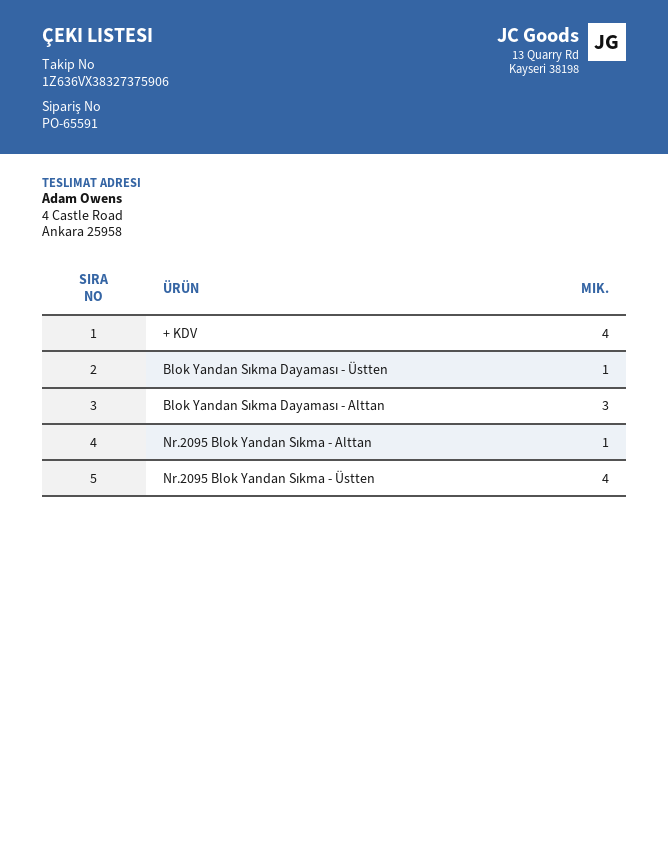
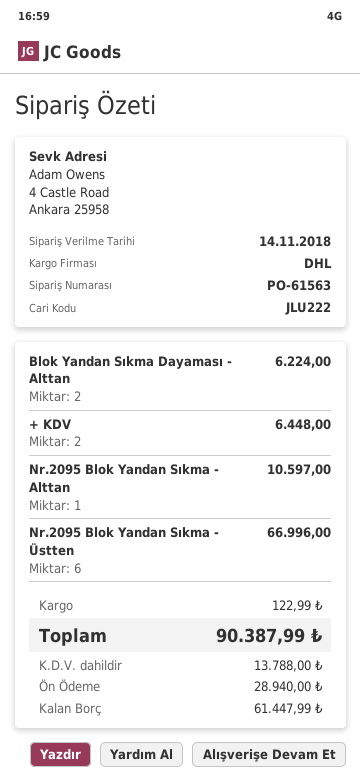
order number: PO-65591 -> PO-61563
+ KDV: 4 -> 2
Blok Yandan Sıkma Dayaması - Üstten: 1 -> none
Blok Yandan Sıkma Dayaması - Alttan: 3 -> 2
Nr.2095 Blok Yandan Sıkma - Üstten: 4 -> 6

